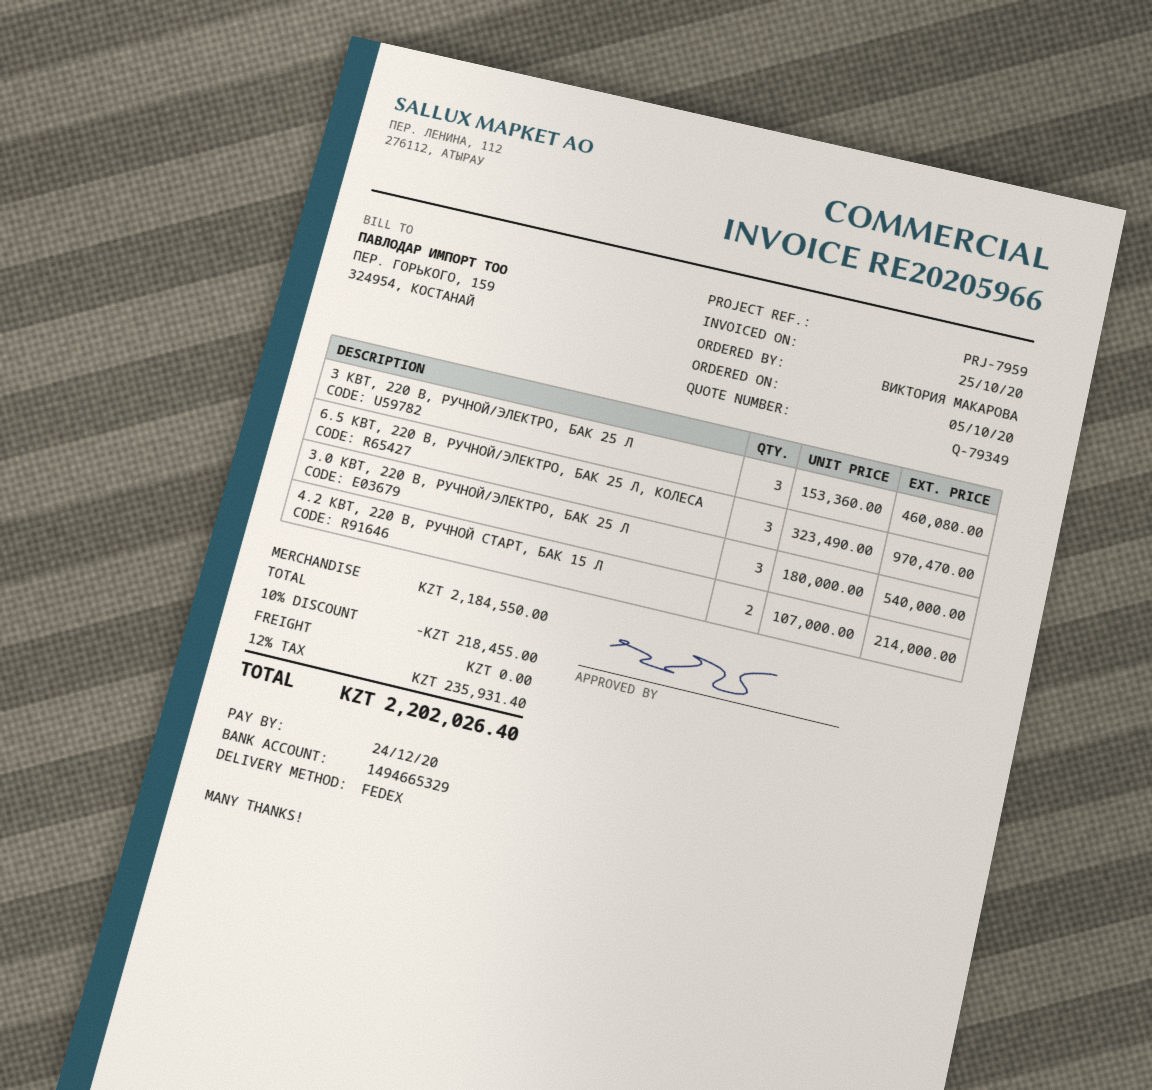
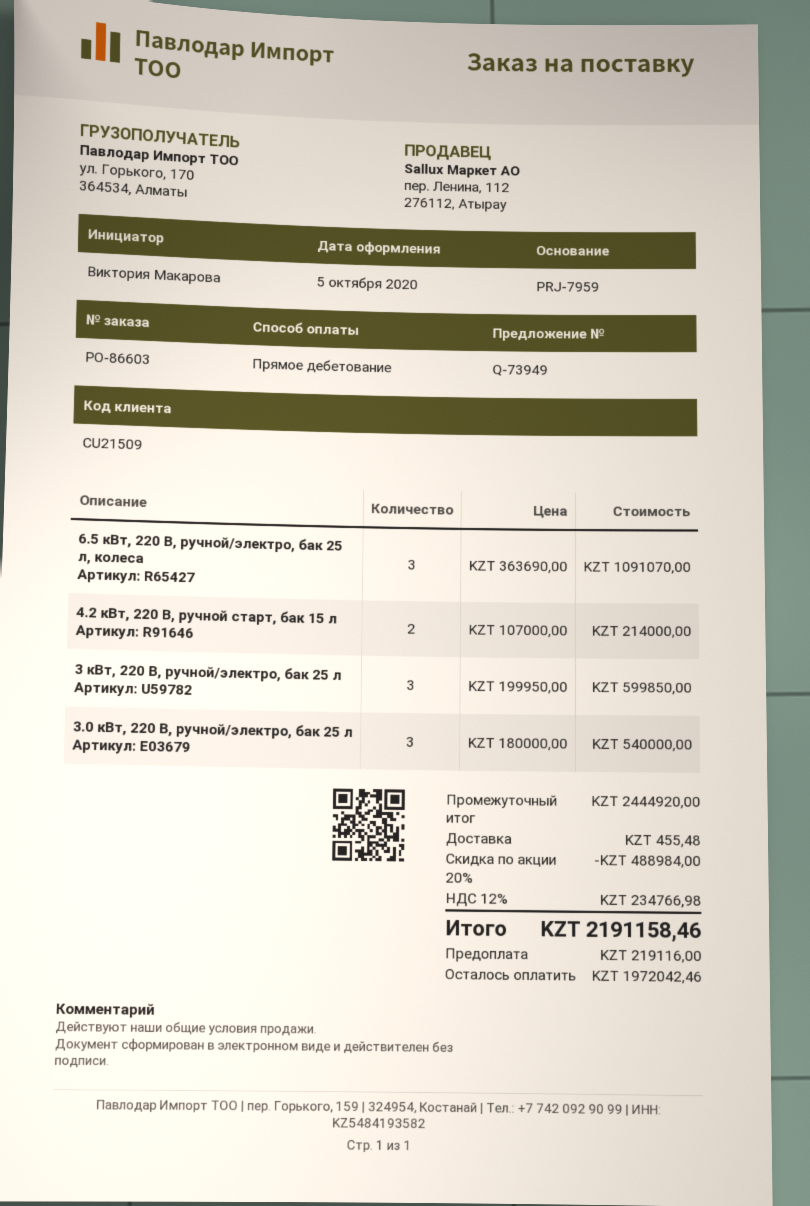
quote number: Q-79349 -> Q-73949
3 КВТ, 220 В, РУЧНОЙ/ЭЛЕКТРО, БАК 25 Л: 3 x 153360.00 = 460080.00 -> 3 x 199950.00 = 599850.00
6.5 КВТ, 220 В, РУЧНОЙ/ЭЛЕКТРО, БАК 25 Л, КОЛЕСА: 3 x 323490.00 = 970470.00 -> 3 x 363690.00 = 1091070.00
subtotal: 2184550.00 -> 2444920.00
discount: 10% = 218455.00 -> 20% = 488984.00
shipping: 0.00 -> 455.48
tax: 12% = 235931.40 -> 12% = 234766.98
total: 2202026.40 -> 2191158.46

